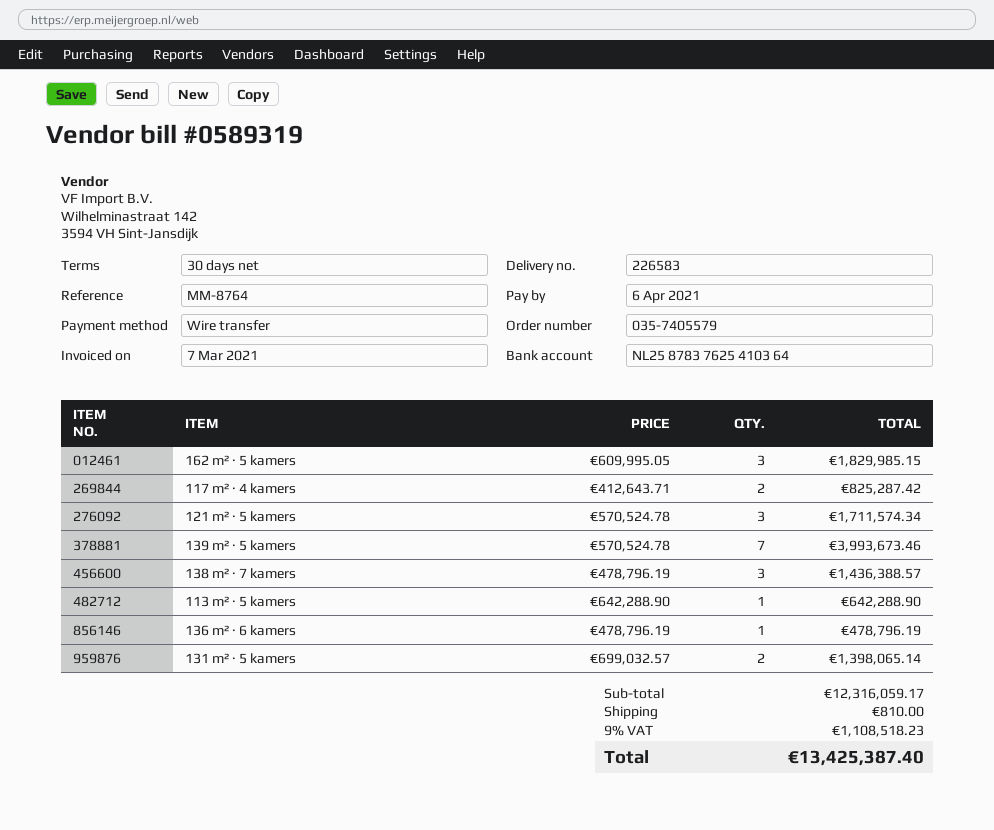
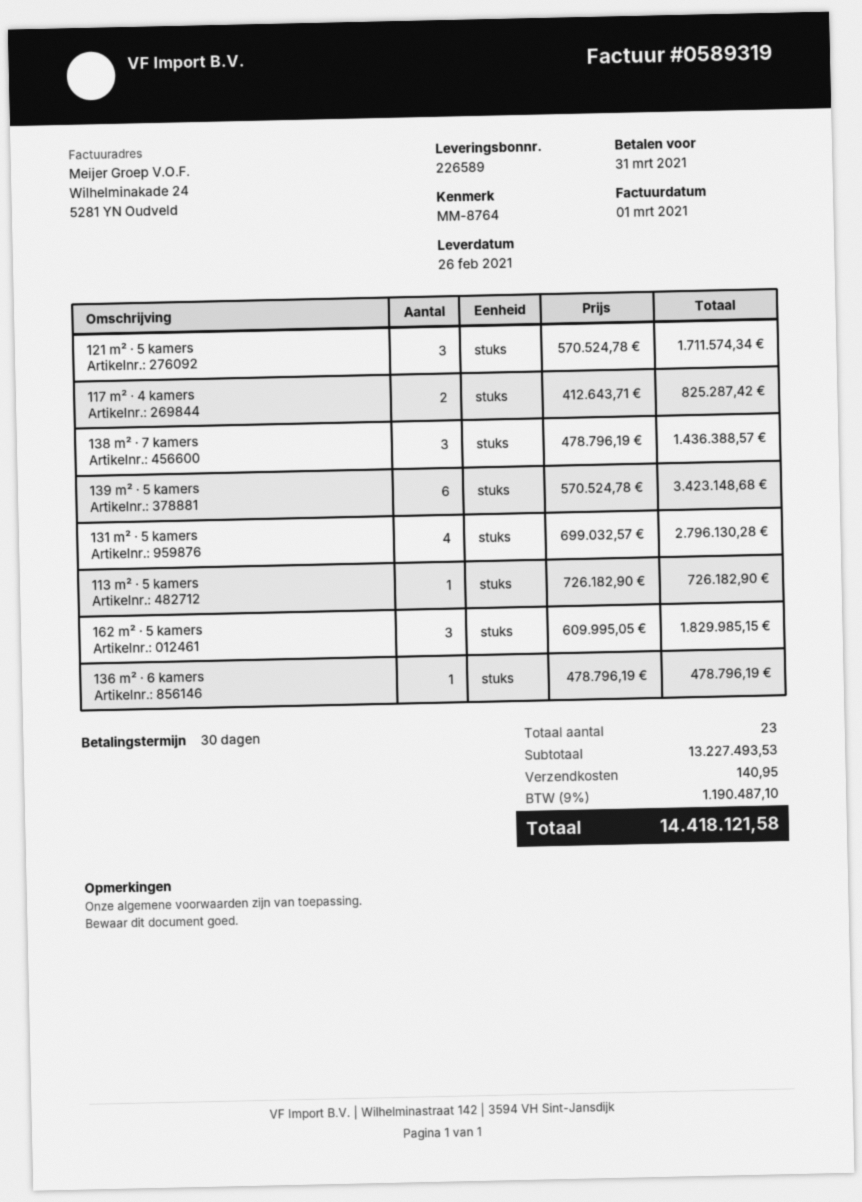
delivery note number: 226583 -> 226589
invoice date: 2021-03-07 -> 2021-03-01
due date: 2021-04-06 -> 2021-03-31
139 m² · 5 kamers: 7 x 570524.78 = 3993673.46 -> 6 x 570524.78 = 3423148.68
113 m² · 5 kamers: 1 x 642288.90 = 642288.90 -> 1 x 726182.90 = 726182.90
131 m² · 5 kamers: 2 x 699032.57 = 1398065.14 -> 4 x 699032.57 = 2796130.28
subtotal: 12316059.17 -> 13227493.53
shipping: 810.00 -> 140.95
tax: 9% = 1108518.23 -> 9% = 1190487.10
total: 13425387.40 -> 14418121.58

